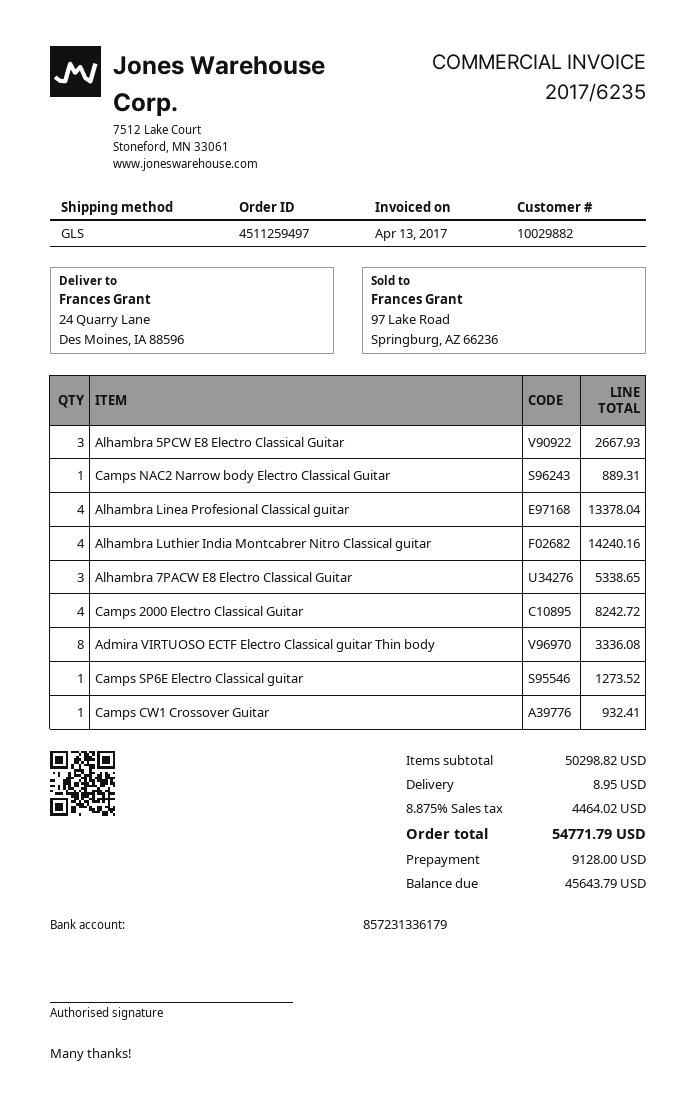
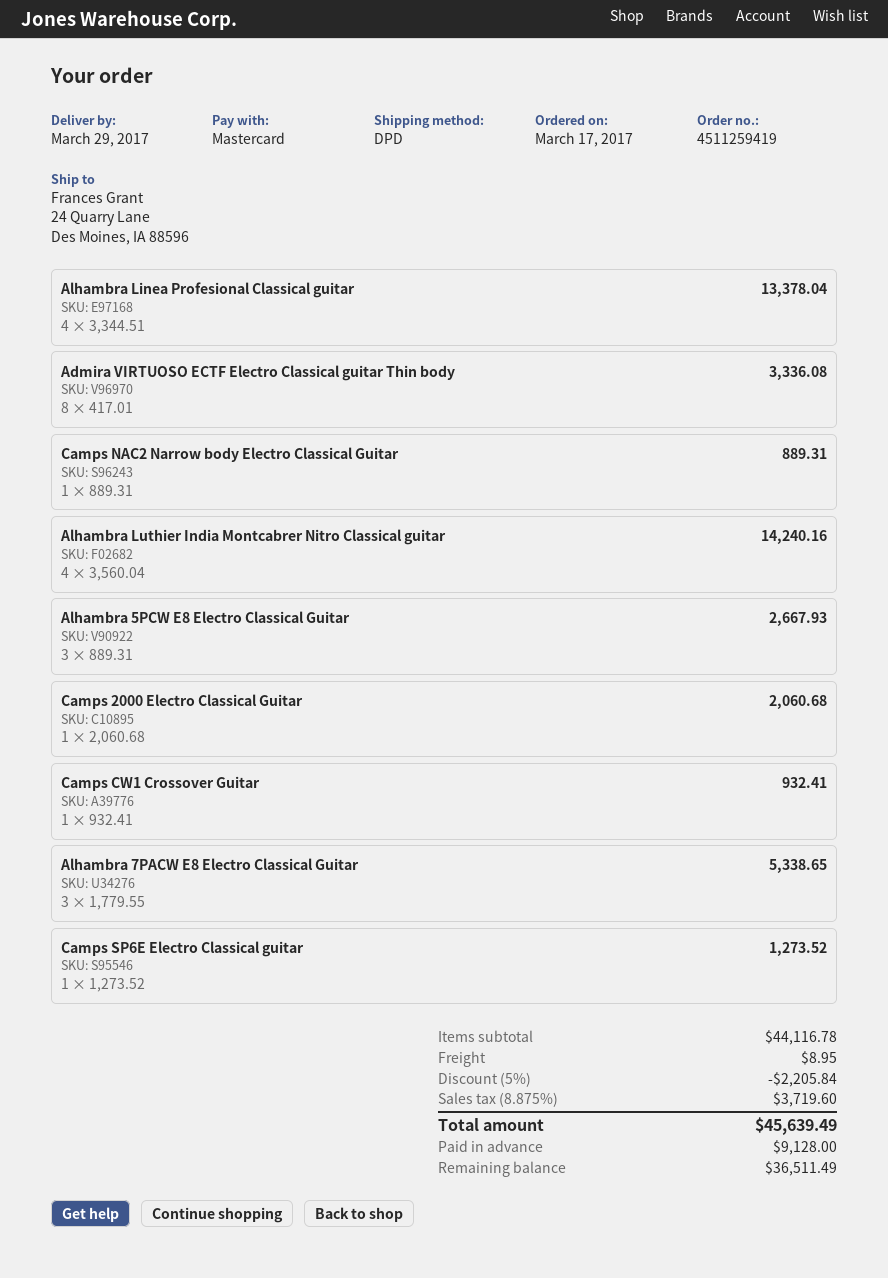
order number: 4511259497 -> 4511259419
shipping method: GLS -> DPD
Camps 2000 Electro Classical Guitar: 4 for 8242.72 -> 1 for 2060.68
subtotal: 50298.82 -> 44116.78
discount: none -> 5% = 2205.84
tax: 8.875% = 4464.02 -> 8.875% = 3719.60
total: 54771.79 -> 45639.49
balance: 45643.79 -> 36511.49

